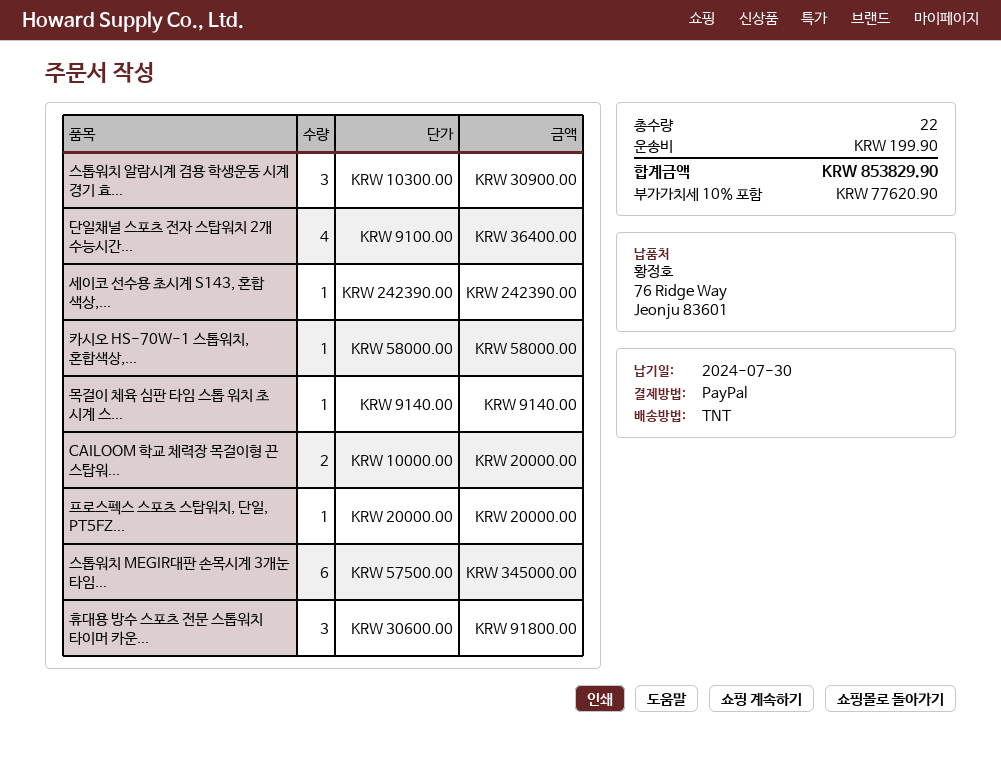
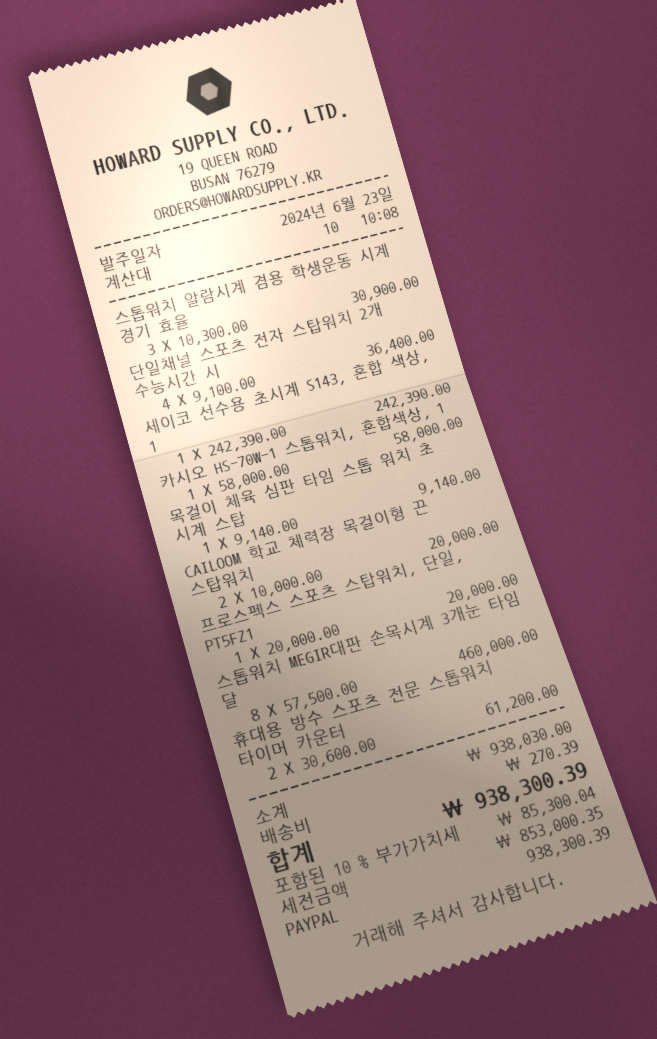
스톱워치 MEGIR대판 손목시계 3개눈 타임...: 6 x 57500.00 = 345000.00 -> 8 x 57500.00 = 460000.00
휴대용 방수 스포츠 전문 스톱워치 타이머 카운...: 3 x 30600.00 = 91800.00 -> 2 x 30600.00 = 61200.00
shipping: 199.90 -> 270.39
tax: 10% = 77620.90 -> 10% = 85300.04
total: 853829.90 -> 938300.39

